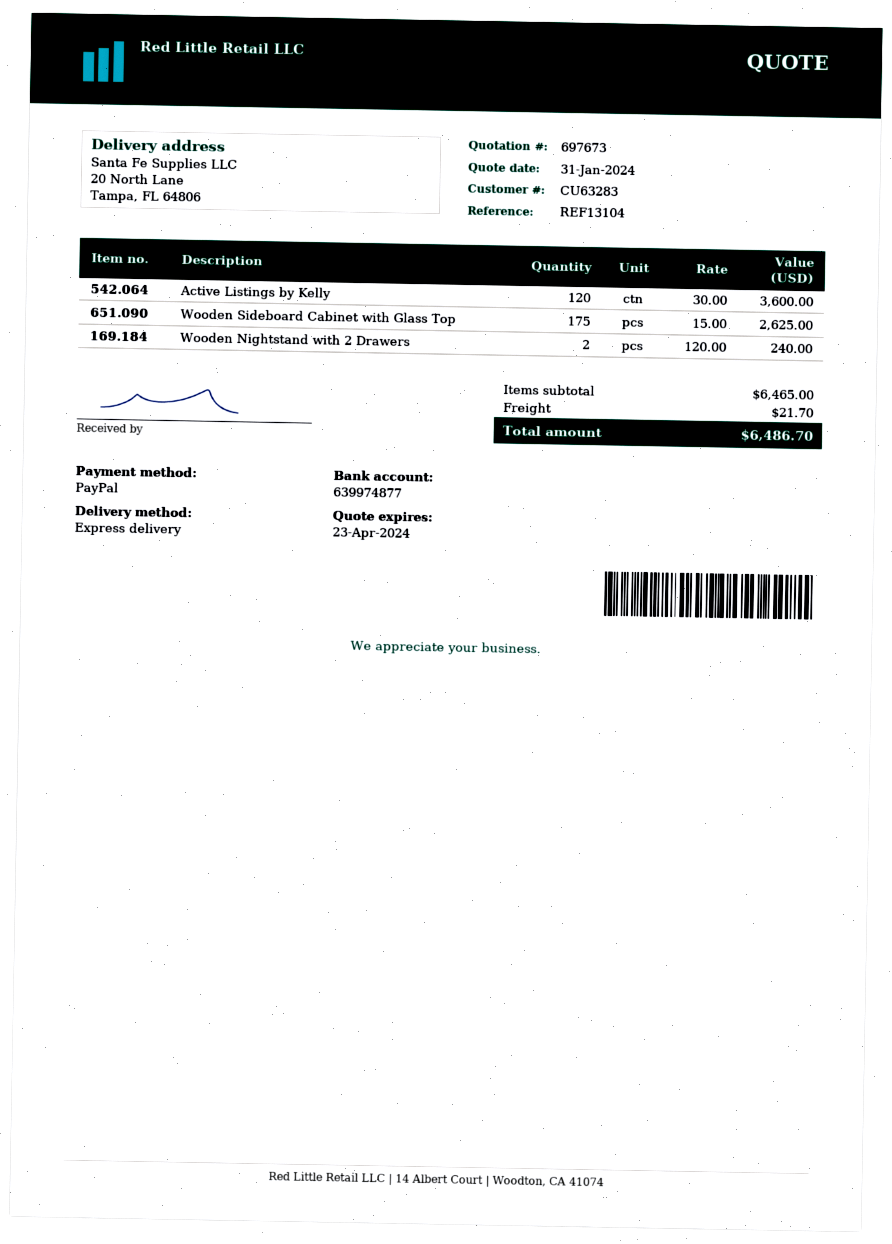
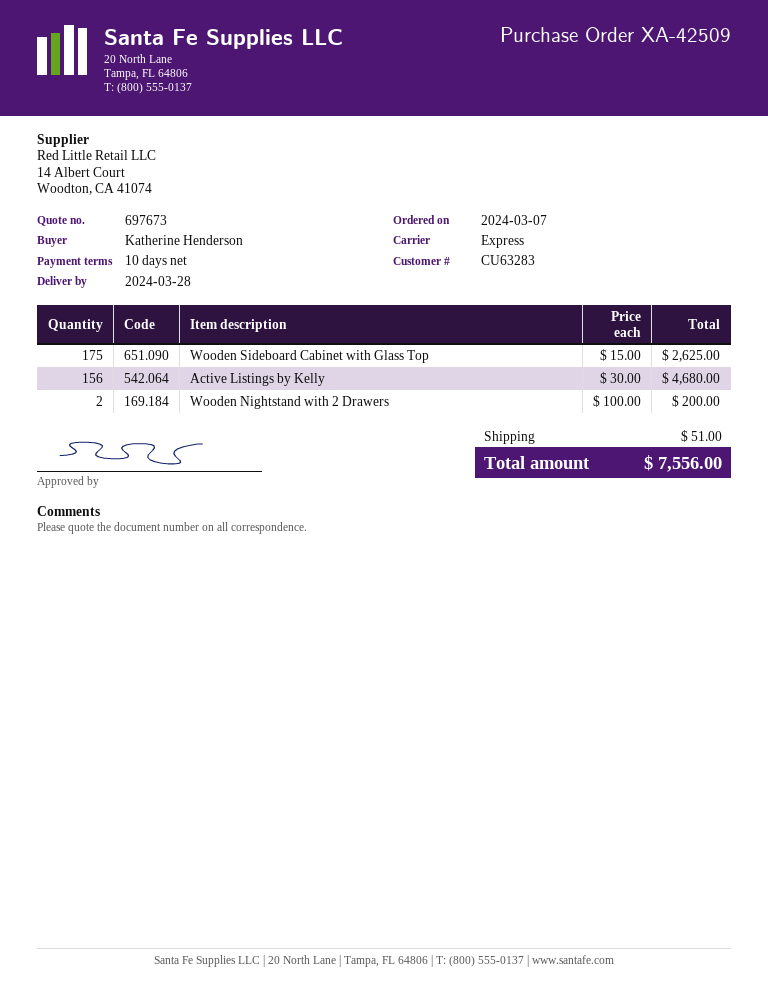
Active Listings by Kelly: 120 x 30.00 = 3600.00 -> 156 x 30.00 = 4680.00
Wooden Nightstand with 2 Drawers: 2 x 120.00 = 240.00 -> 2 x 100.00 = 200.00
shipping: 21.70 -> 51.00
total: 6486.70 -> 7556.00

